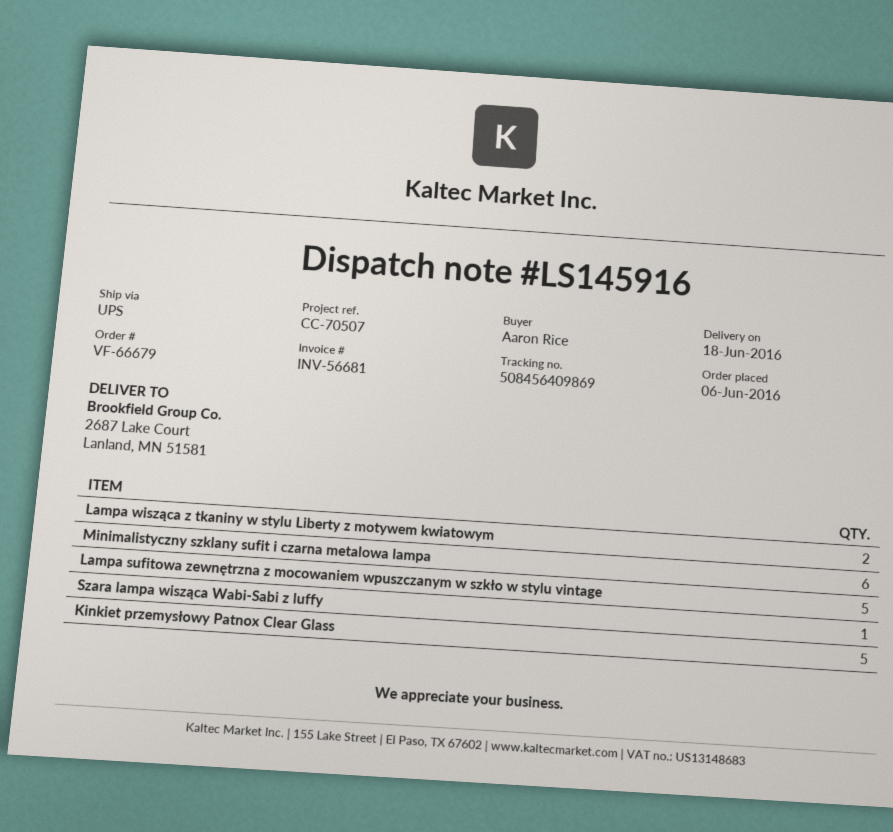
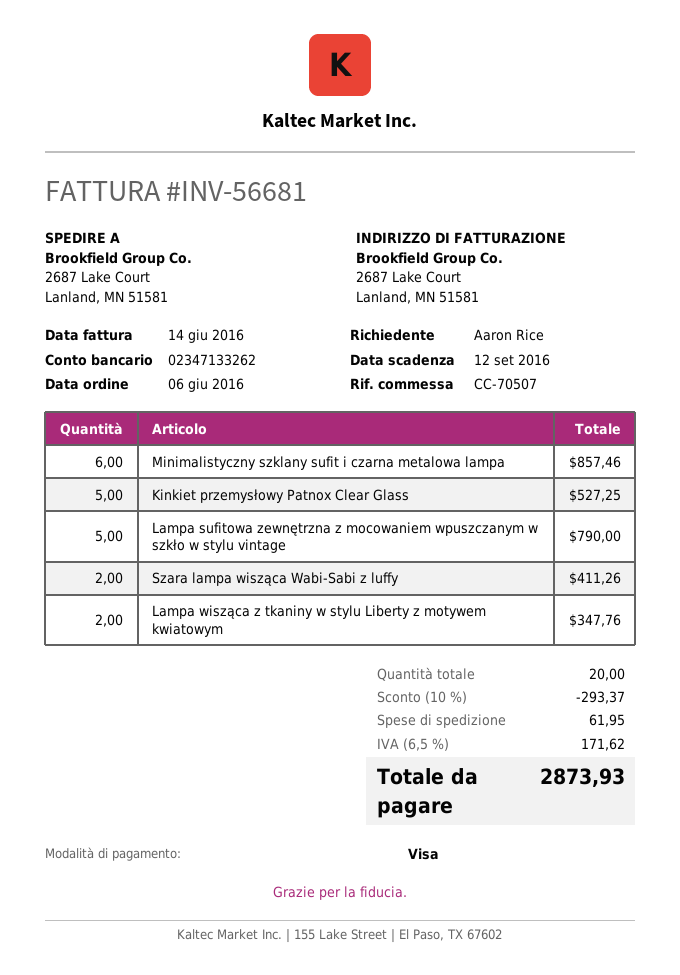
Szara lampa wisząca Wabi-Sabi z luffy: 1 -> 2

